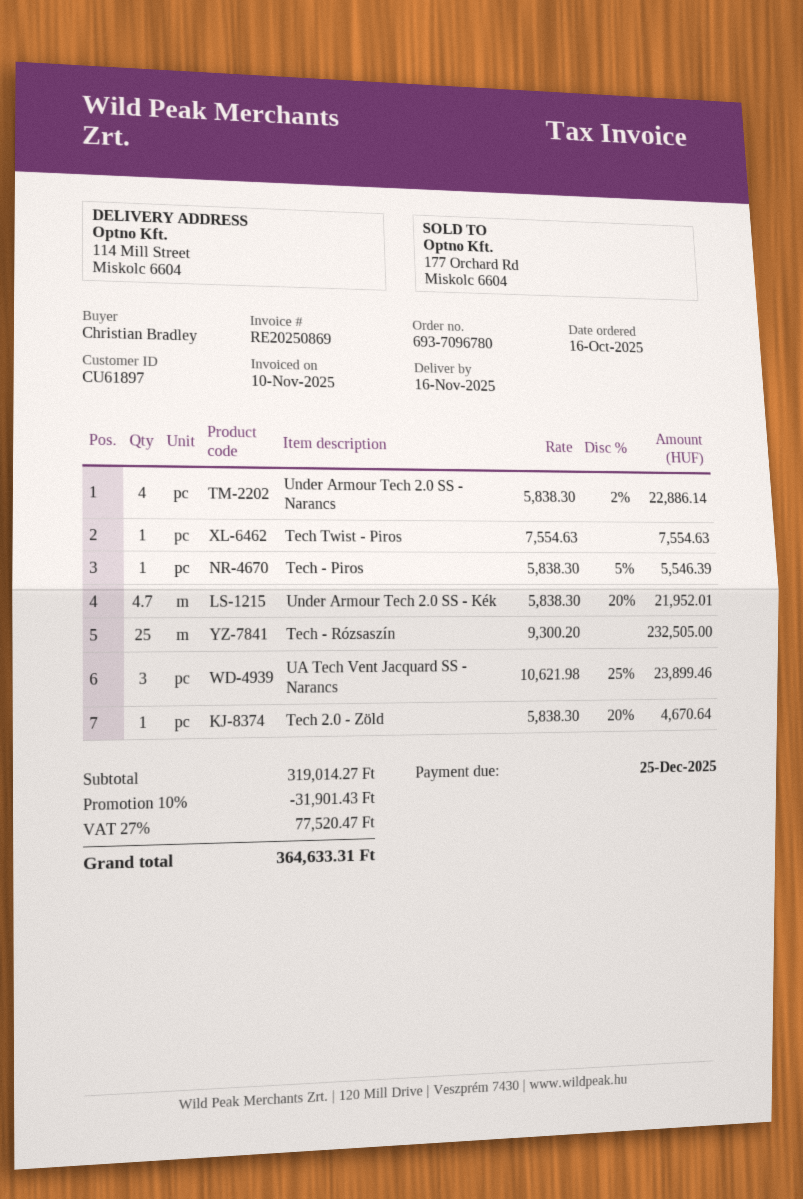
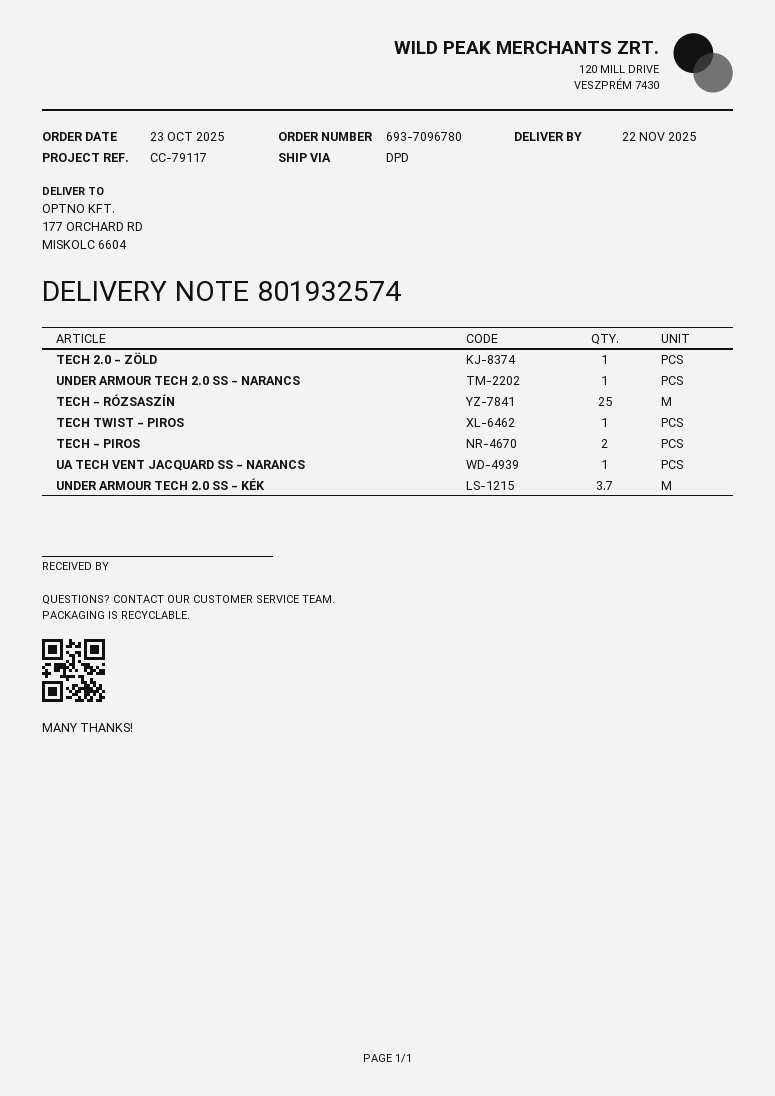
order date: 2025-10-16 -> 2025-10-23
delivery date: 2025-11-16 -> 2025-11-22
ship to: 114 Mill Street, Miskolc 6604 -> 177 ORCHARD RD, MISKOLC 6604
Under Armour Tech 2.0 SS - Narancs: 4 -> 1
Tech - Piros: 1 -> 2
Under Armour Tech 2.0 SS - Kék: 4.7 -> 3.7
UA Tech Vent Jacquard SS - Narancs: 3 -> 1

